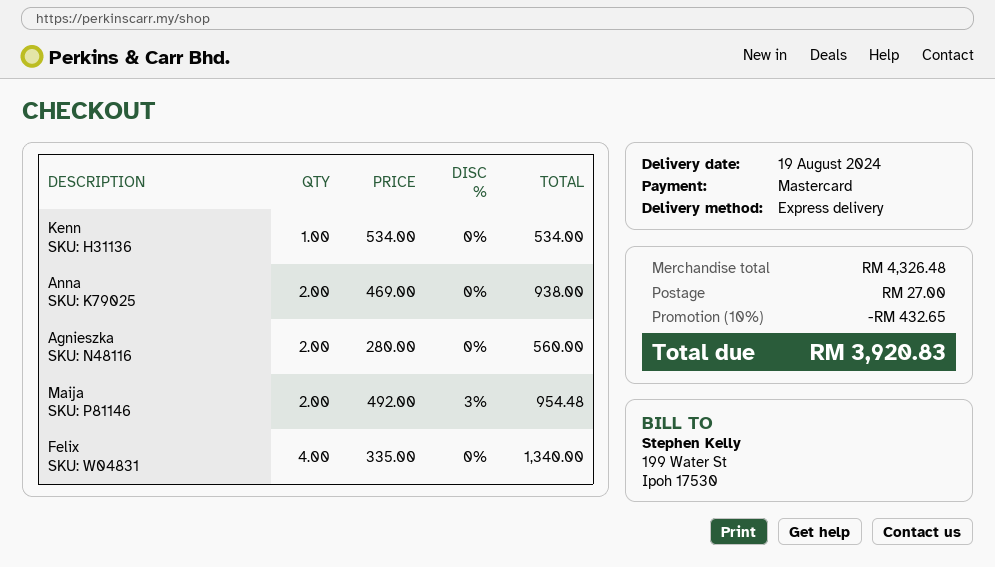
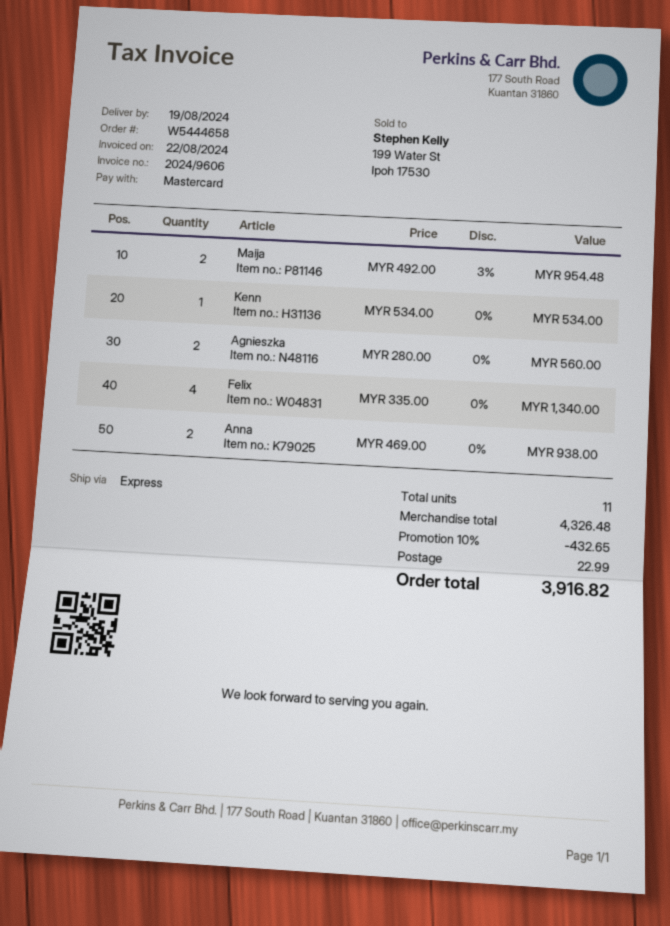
shipping: 27.00 -> 22.99
total: 3920.83 -> 3916.82

